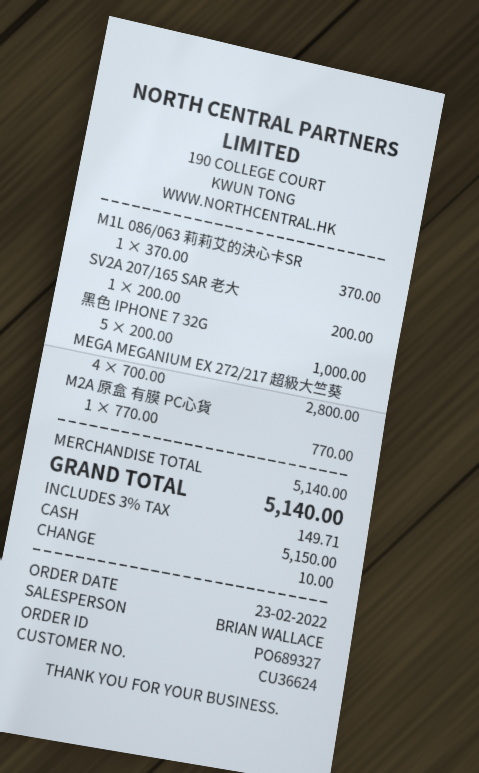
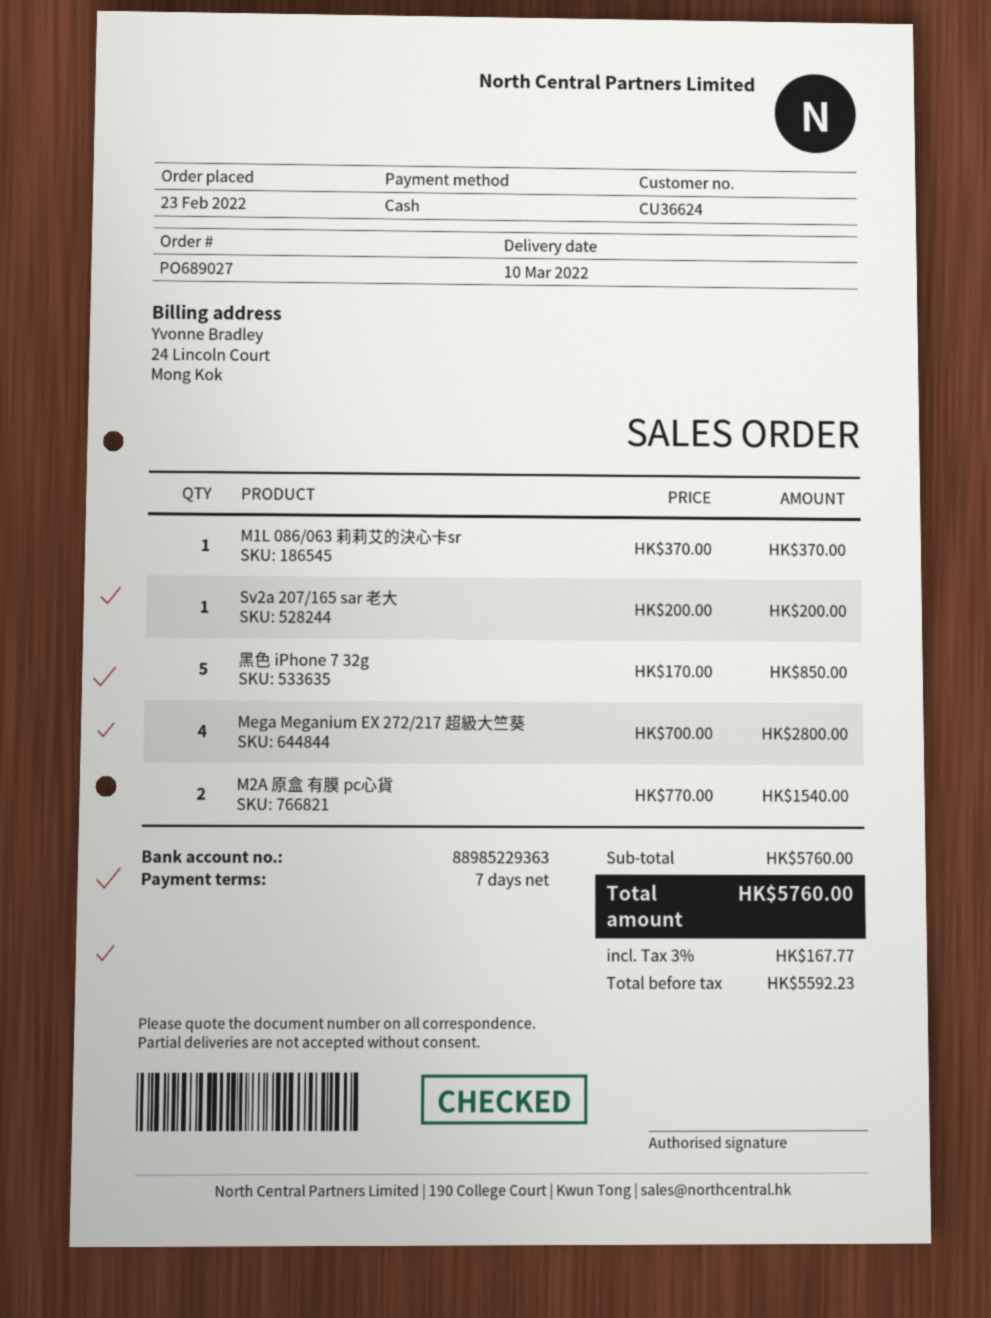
order number: PO689327 -> PO689027
黑色 IPHONE 7 32G: 5 x 200.00 = 1000.00 -> 5 x 170.00 = 850.00
M2A 原盒 有膜 PC心貨: 1 x 770.00 = 770.00 -> 2 x 770.00 = 1540.00
subtotal: 5140.00 -> 5760.00
tax: 3% = 149.71 -> 3% = 167.77
total: 5140.00 -> 5760.00

